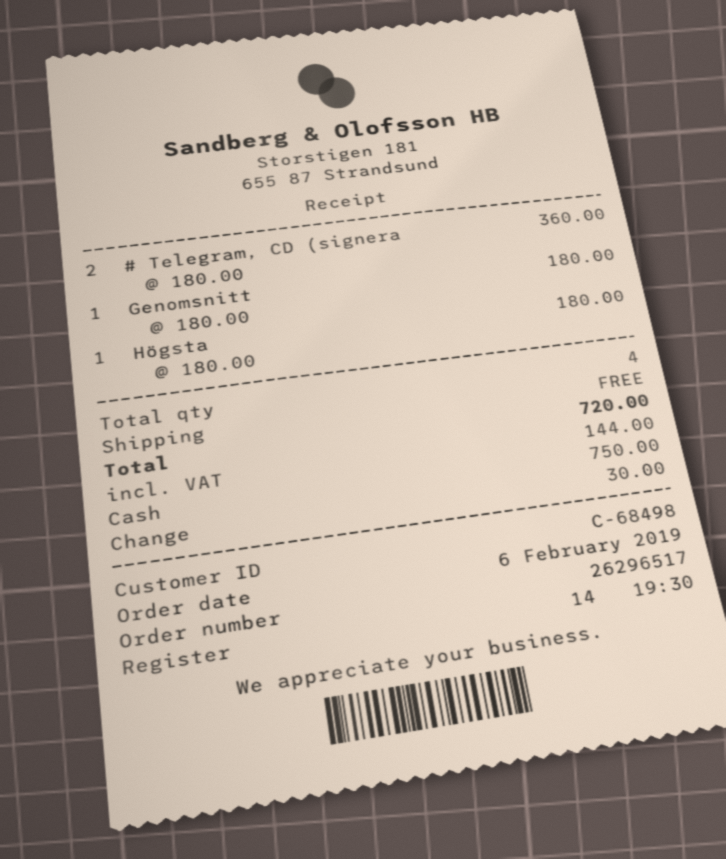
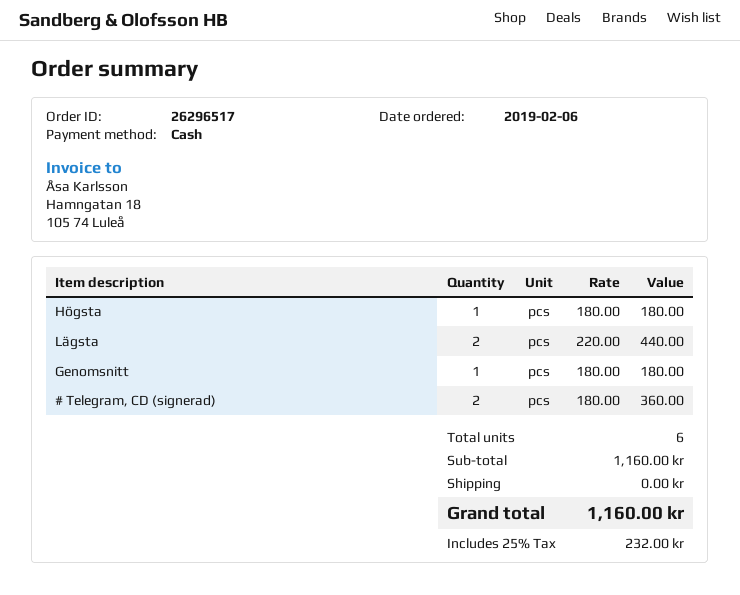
Lägsta: none -> 2 x 220.00 = 440.00
total quantity: 4 -> 6
tax: 144.00 -> 232.00
total: 720.00 -> 1160.00

